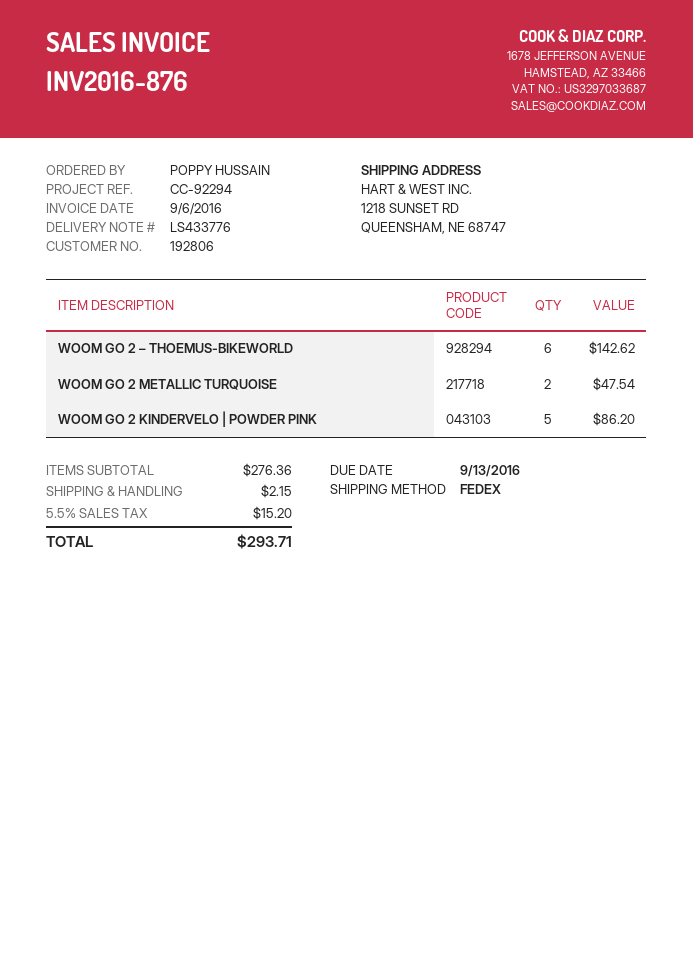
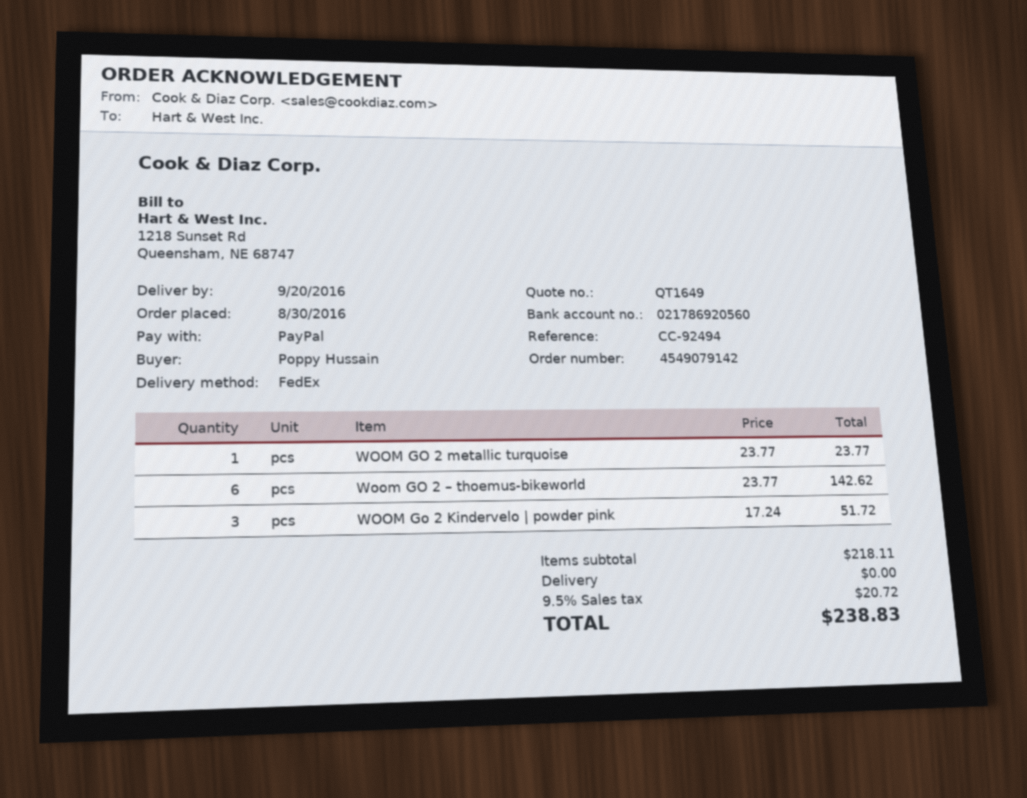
reference: CC-92294 -> CC-92494
WOOM GO 2 METALLIC TURQUOISE: 2 for 47.54 -> 1 for 23.77
WOOM GO 2 KINDERVELO | POWDER PINK: 5 for 86.20 -> 3 for 51.72
subtotal: 276.36 -> 218.11
shipping: 2.15 -> 0.00
tax: 5.5% = 15.20 -> 9.5% = 20.72
total: 293.71 -> 238.83

